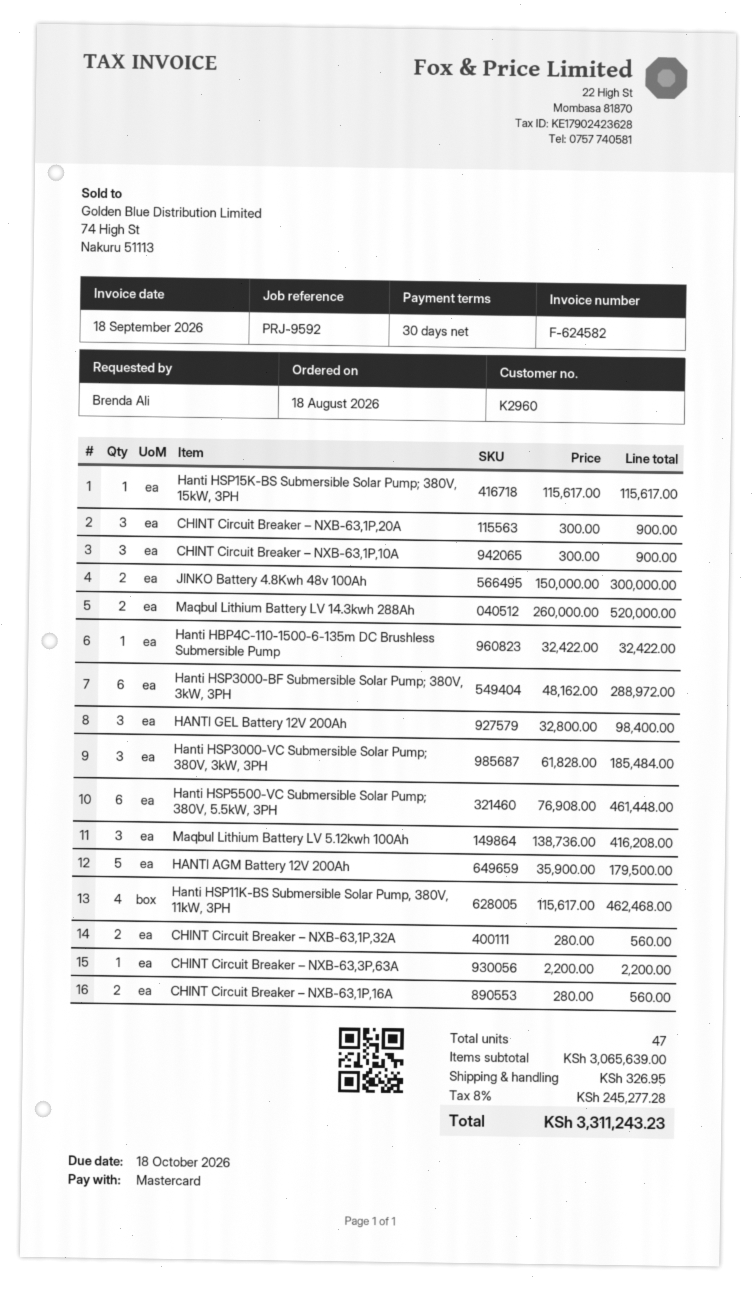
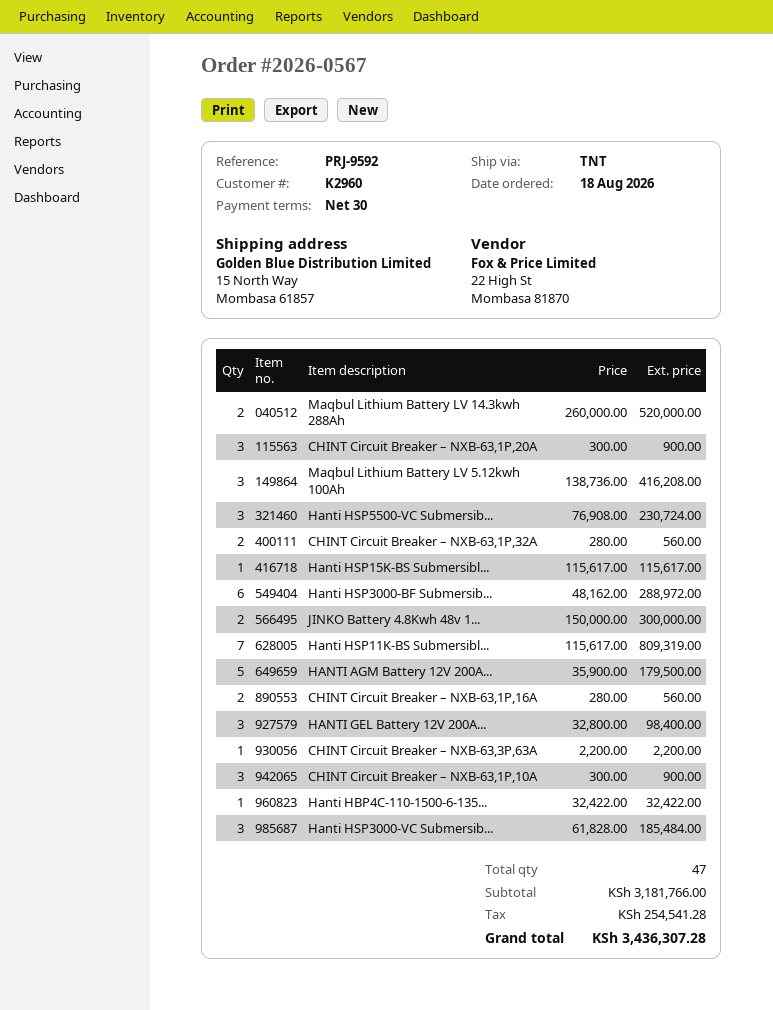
Hanti HSP5500-VC Submersible Solar Pump; 380V, 5.5kW, 3PH: 6 x 76908.00 = 461448.00 -> 3 x 76908.00 = 230724.00
Hanti HSP11K-BS Submersible Solar Pump, 380V, 11kW, 3PH: 4 x 115617.00 = 462468.00 -> 7 x 115617.00 = 809319.00
subtotal: 3065639.00 -> 3181766.00
shipping: 326.95 -> none
tax: 245277.28 -> 254541.28
total: 3311243.23 -> 3436307.28

